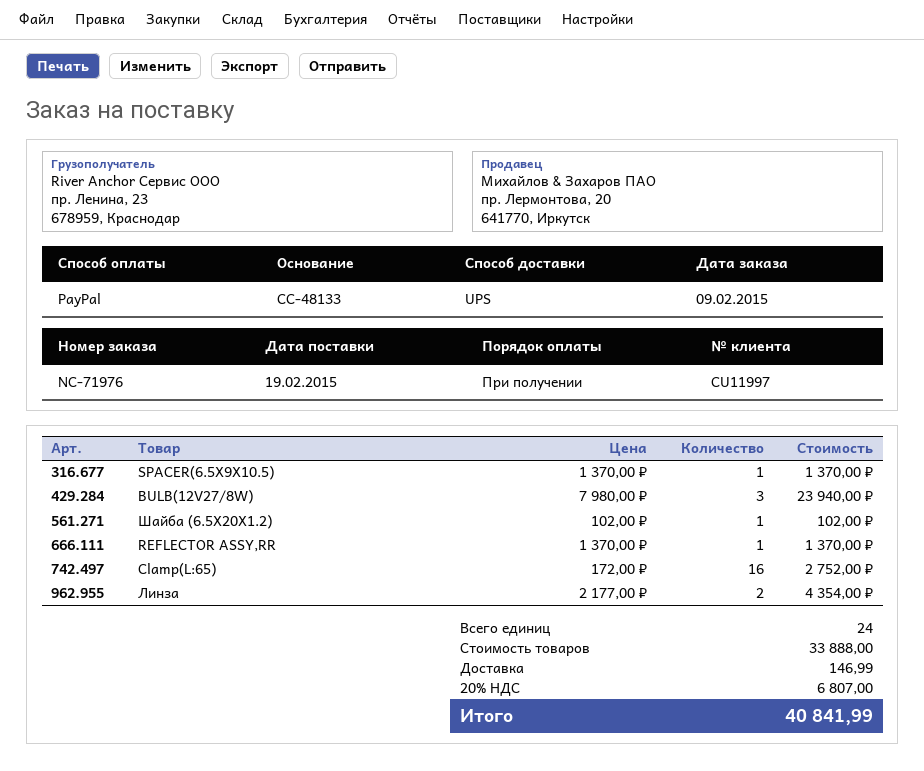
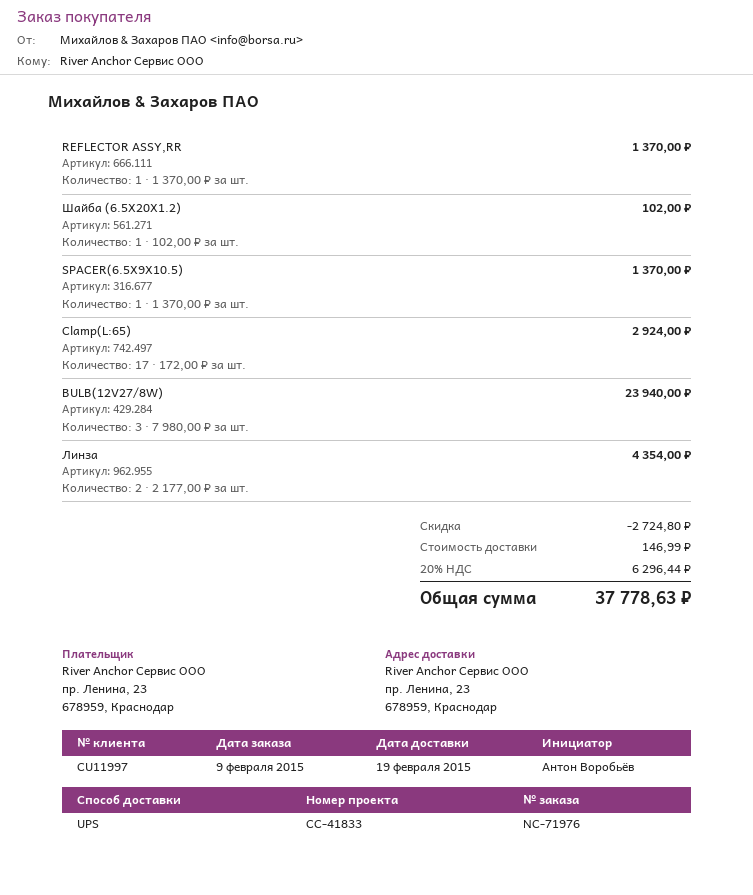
reference: CC-48133 -> CC-41833
Clamp(L:65): 16 x 172.00 = 2752.00 -> 17 x 172.00 = 2924.00
discount: none -> 2724.80
tax: 20% = 6807.00 -> 20% = 6296.44
total: 40841.99 -> 37778.63

